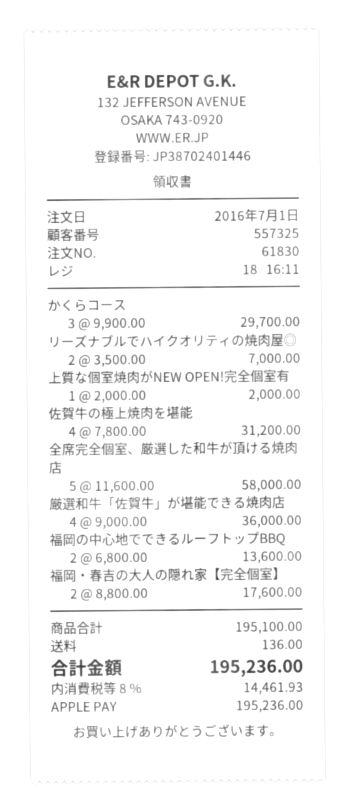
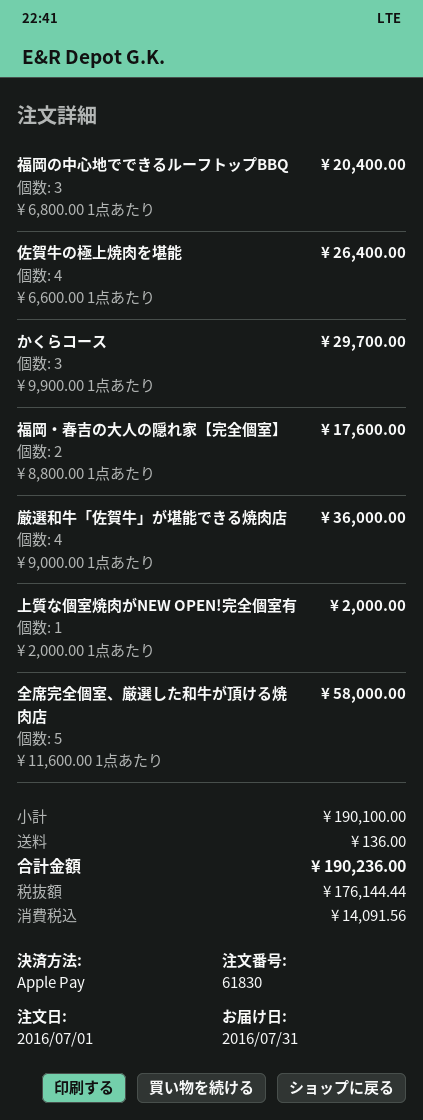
リーズナブルでハイクオリティの焼肉屋◎: 2 x 3500.00 = 7000.00 -> none
佐賀牛の極上焼肉を堪能: 4 x 7800.00 = 31200.00 -> 4 x 6600.00 = 26400.00
福岡の中心地でできるルーフトップBBQ: 2 x 6800.00 = 13600.00 -> 3 x 6800.00 = 20400.00
subtotal: 195100.00 -> 190100.00
tax: 14461.93 -> 14091.56
total: 195236.00 -> 190236.00

